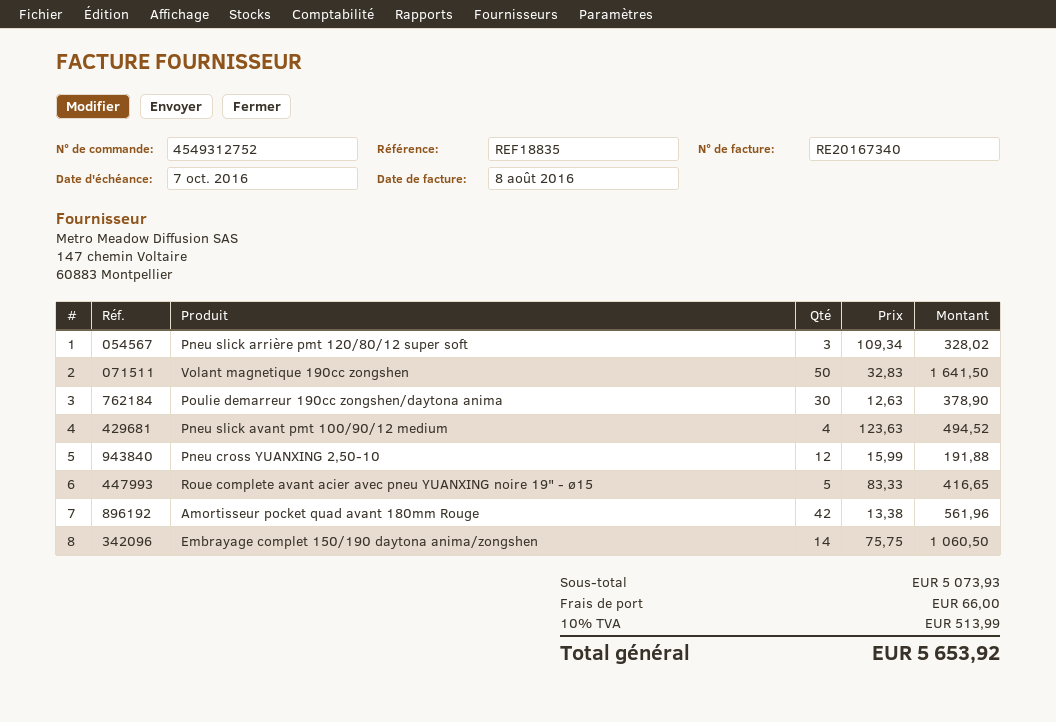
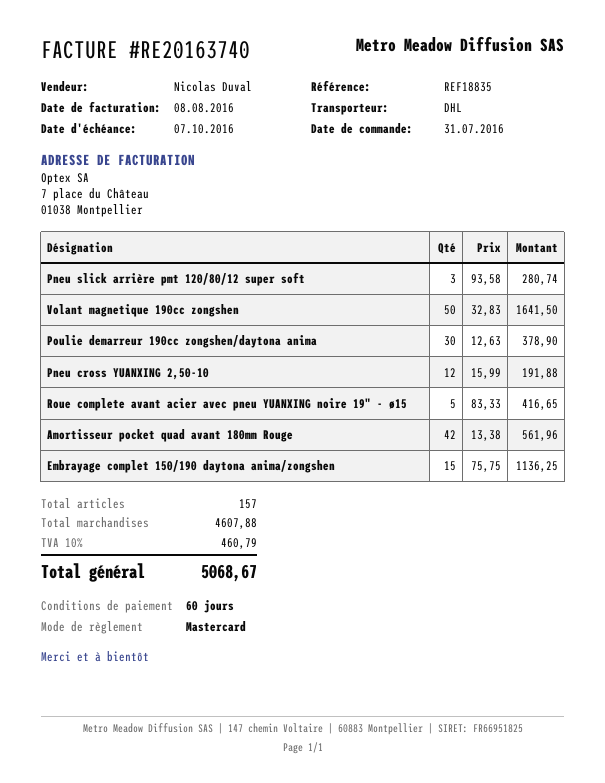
invoice number: RE20167340 -> RE20163740
Pneu slick arrière pmt 120/80/12 super soft: 3 x 109.34 = 328.02 -> 3 x 93.58 = 280.74
Pneu slick avant pmt 100/90/12 medium: 4 x 123.63 = 494.52 -> none
Embrayage complet 150/190 daytona anima/zongshen: 14 x 75.75 = 1060.50 -> 15 x 75.75 = 1136.25
subtotal: 5073.93 -> 4607.88
shipping: 66.00 -> none
tax: 10% = 513.99 -> 10% = 460.79
total: 5653.92 -> 5068.67

